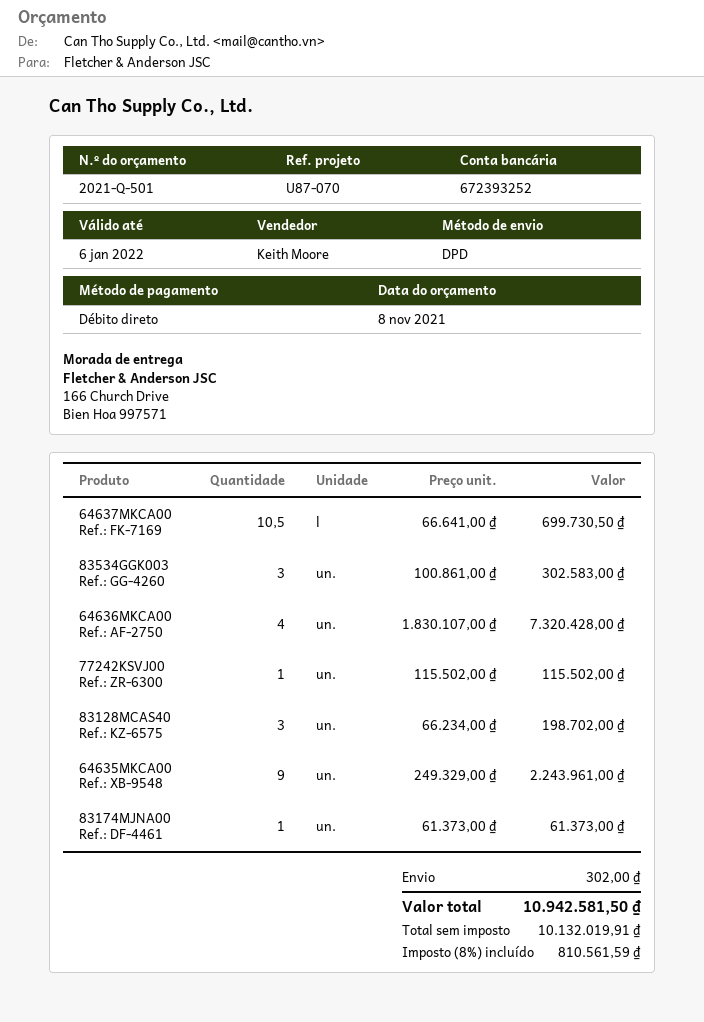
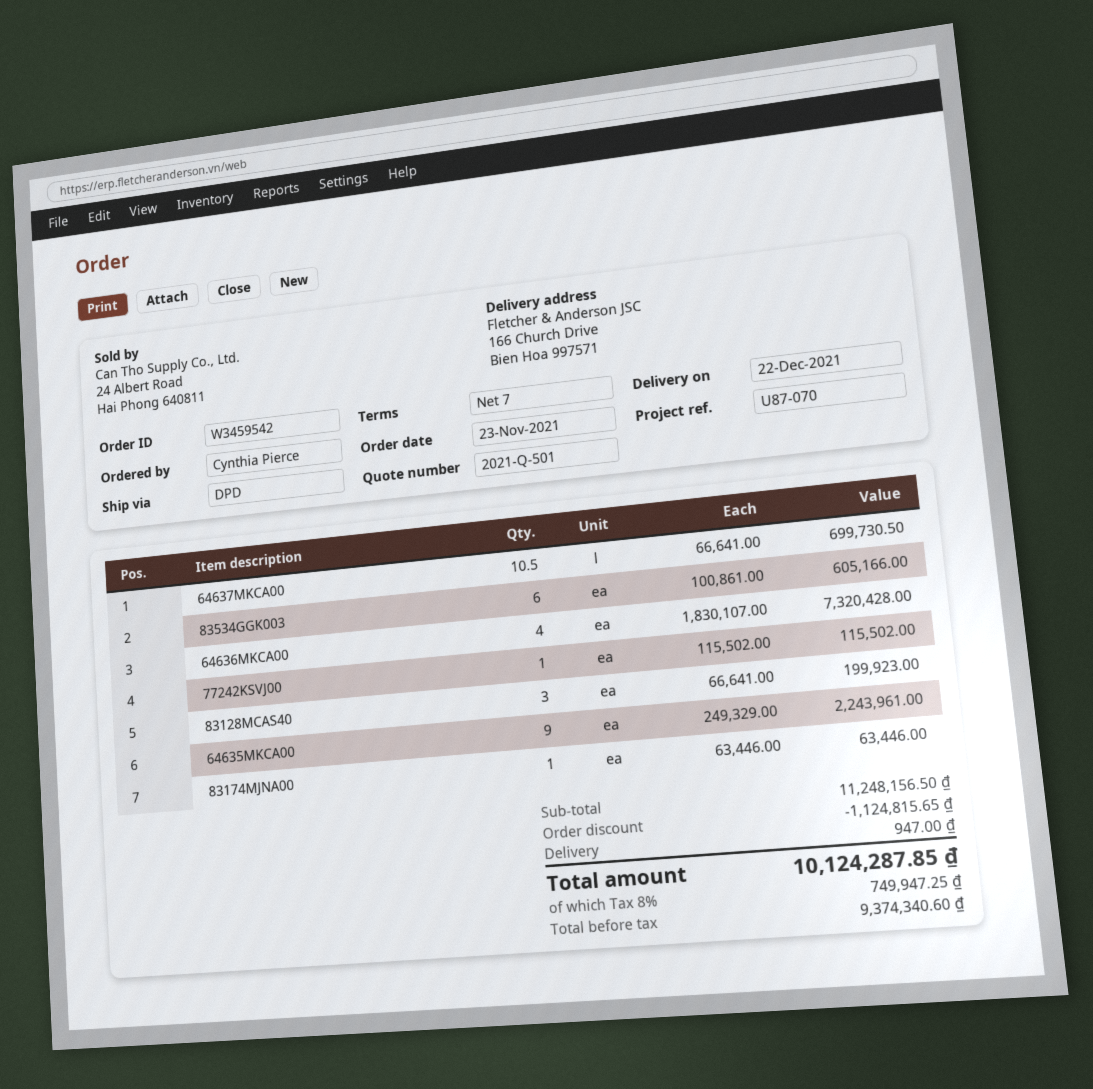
83534GGK003: 3 x 100861.00 = 302583.00 -> 6 x 100861.00 = 605166.00
83128MCAS40: 3 x 66234.00 = 198702.00 -> 3 x 66641.00 = 199923.00
83174MJNA00: 1 x 61373.00 = 61373.00 -> 1 x 63446.00 = 63446.00
discount: none -> 1124815.65
shipping: 302.00 -> 947.00
net: 10132019.91 -> 9374340.60
tax: 8% = 810561.59 -> 8% = 749947.25
total: 10942581.50 -> 10124287.85

